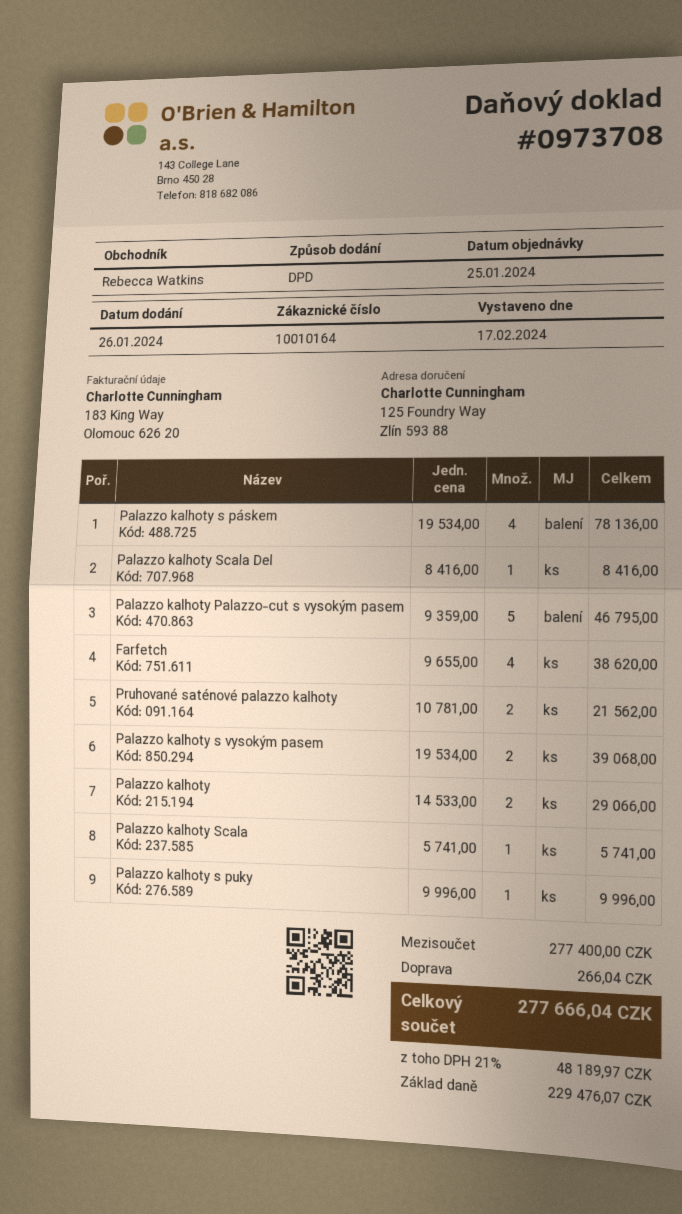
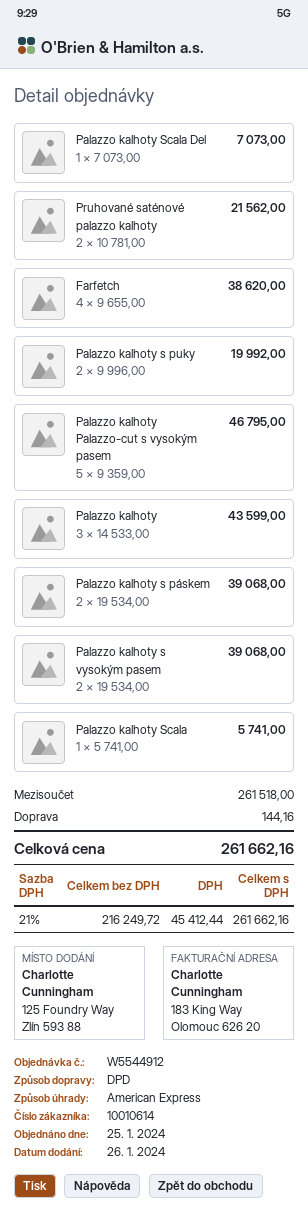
customer number: 10010164 -> 10010614
Palazzo kalhoty s páskem: 4 x 19534.00 = 78136.00 -> 2 x 19534.00 = 39068.00
Palazzo kalhoty Scala Del: 1 x 8416.00 = 8416.00 -> 1 x 7073.00 = 7073.00
Palazzo kalhoty: 2 x 14533.00 = 29066.00 -> 3 x 14533.00 = 43599.00
Palazzo kalhoty s puky: 1 x 9996.00 = 9996.00 -> 2 x 9996.00 = 19992.00
subtotal: 277400.00 -> 261518.00
shipping: 266.04 -> 144.16
net: 229476.07 -> 216249.72
tax: 21% = 48189.97 -> 21% = 45412.44
total: 277666.04 -> 261662.16

